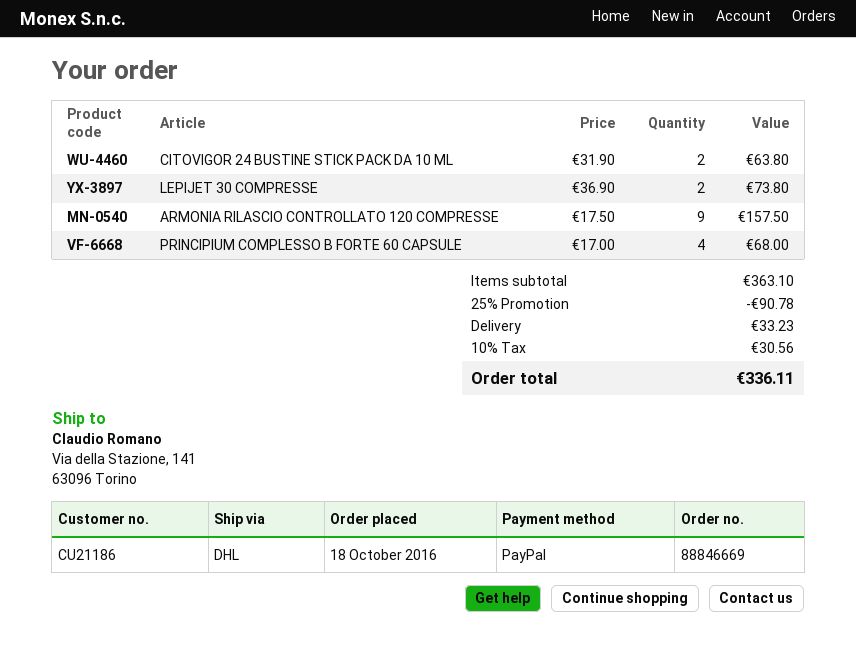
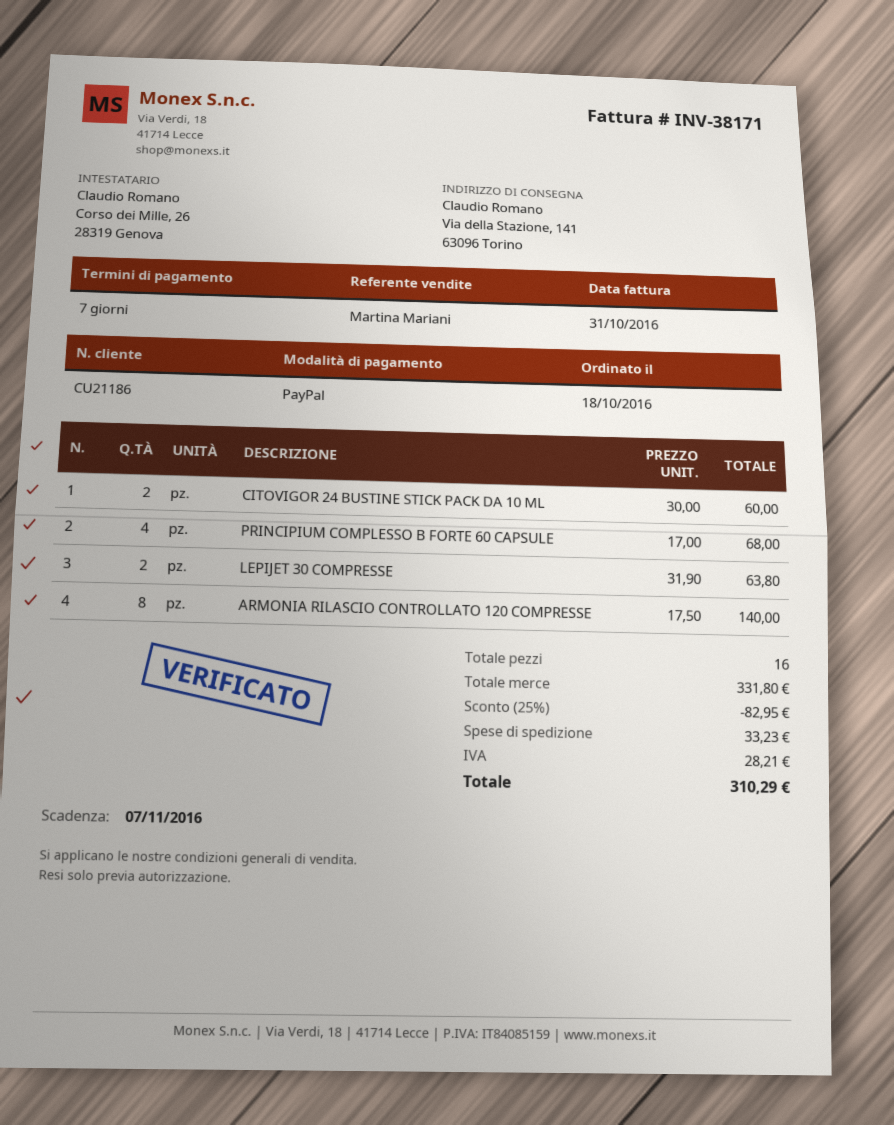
CITOVIGOR 24 BUSTINE STICK PACK DA 10 ML: 2 x 31.90 = 63.80 -> 2 x 30.00 = 60.00
LEPIJET 30 COMPRESSE: 2 x 36.90 = 73.80 -> 2 x 31.90 = 63.80
ARMONIA RILASCIO CONTROLLATO 120 COMPRESSE: 9 x 17.50 = 157.50 -> 8 x 17.50 = 140.00
subtotal: 363.10 -> 331.80
discount: 25% = 90.78 -> 25% = 82.95
tax: 30.56 -> 28.21
total: 336.11 -> 310.29

